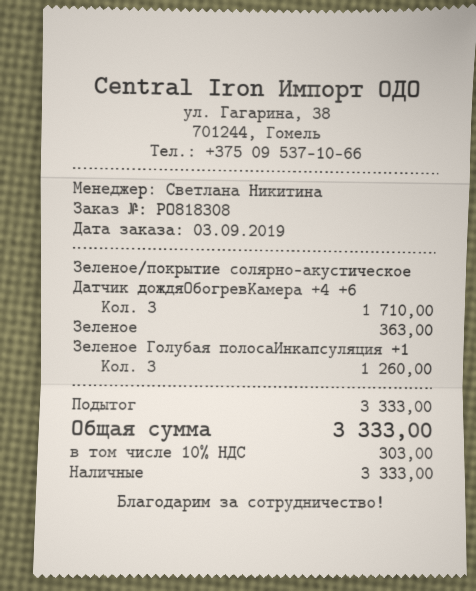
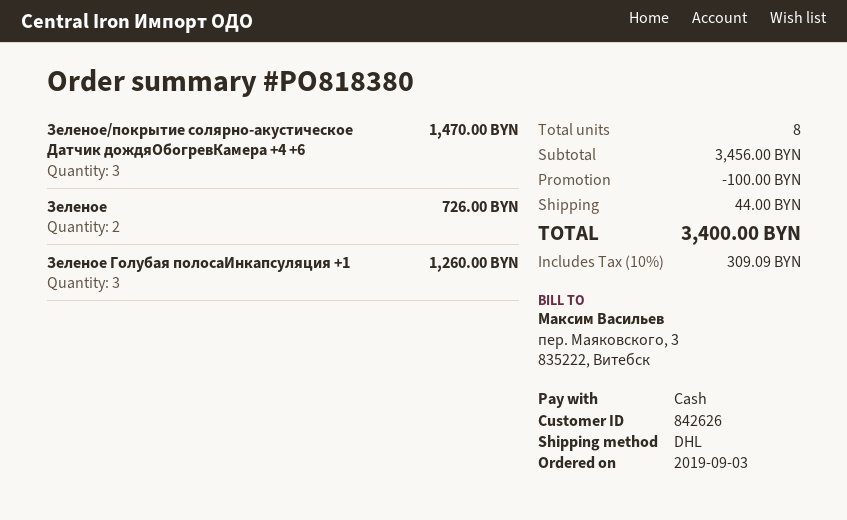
order number: PO818308 -> PO818380
Зеленое/покрытие солярно-акустическое Датчик дождяОбогревКамера +4 +6: 3 for 1710.00 -> 3 for 1470.00
Зеленое: 1 for 363.00 -> 2 for 726.00
subtotal: 3333.00 -> 3456.00
discount: none -> 100.00
shipping: none -> 44.00
tax: 10% = 303.00 -> 10% = 309.09
total: 3333.00 -> 3400.00

